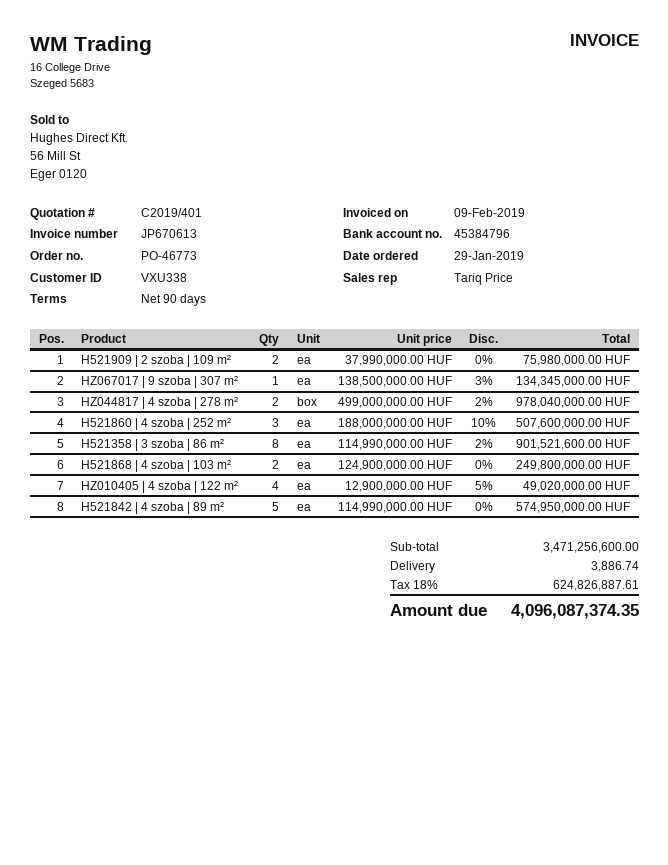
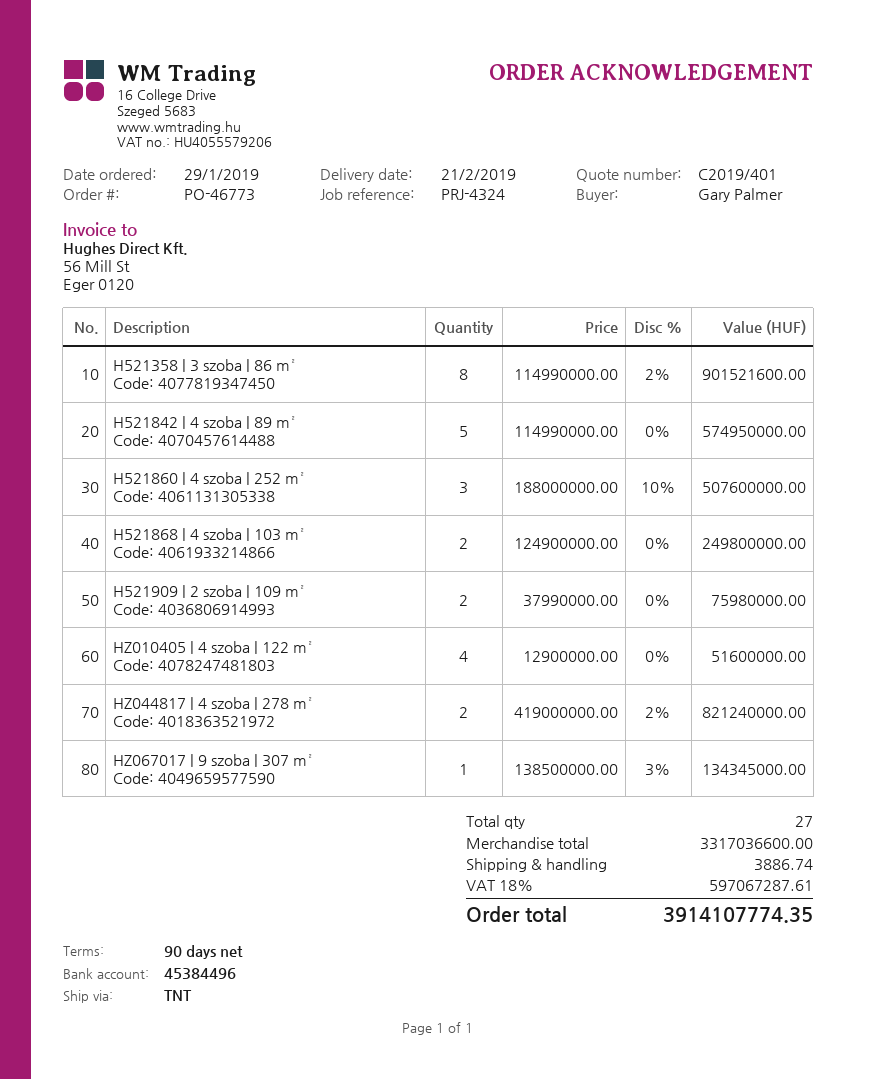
bank account: 45384796 -> 45384496
HZ044817 | 4 szoba | 278 m²: 2 x 499000000.00 - 2% = 978040000.00 -> 2 x 419000000.00 - 2% = 821240000.00
HZ010405 | 4 szoba | 122 m²: 4 x 12900000.00 - 5% = 49020000.00 -> 4 x 12900000.00 = 51600000.00
subtotal: 3471256600.00 -> 3317036600.00
tax: 18% = 624826887.61 -> 18% = 597067287.61
total: 4096087374.35 -> 3914107774.35

